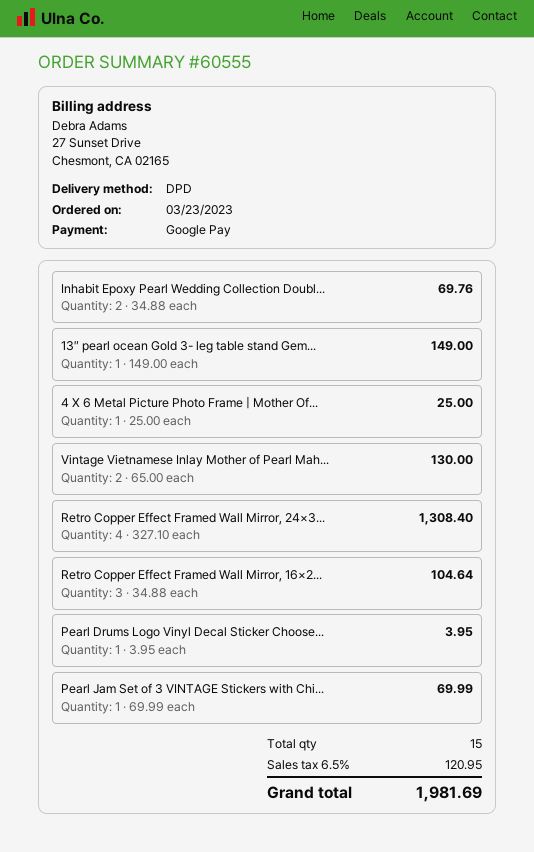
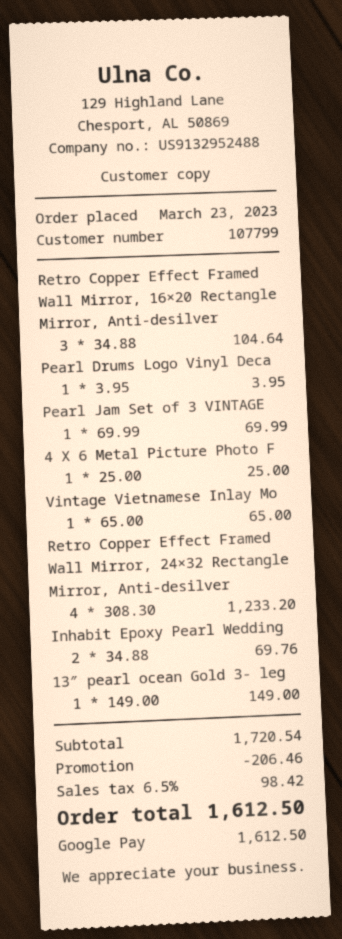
Vintage Vietnamese Inlay Mother of Pearl Mah...: 2 x 65.00 = 130.00 -> 1 x 65.00 = 65.00
Retro Copper Effect Framed Wall Mirror, 24×3...: 4 x 327.10 = 1308.40 -> 4 x 308.30 = 1233.20
discount: none -> 206.46
tax: 6.5% = 120.95 -> 6.5% = 98.42
total: 1981.69 -> 1612.50

